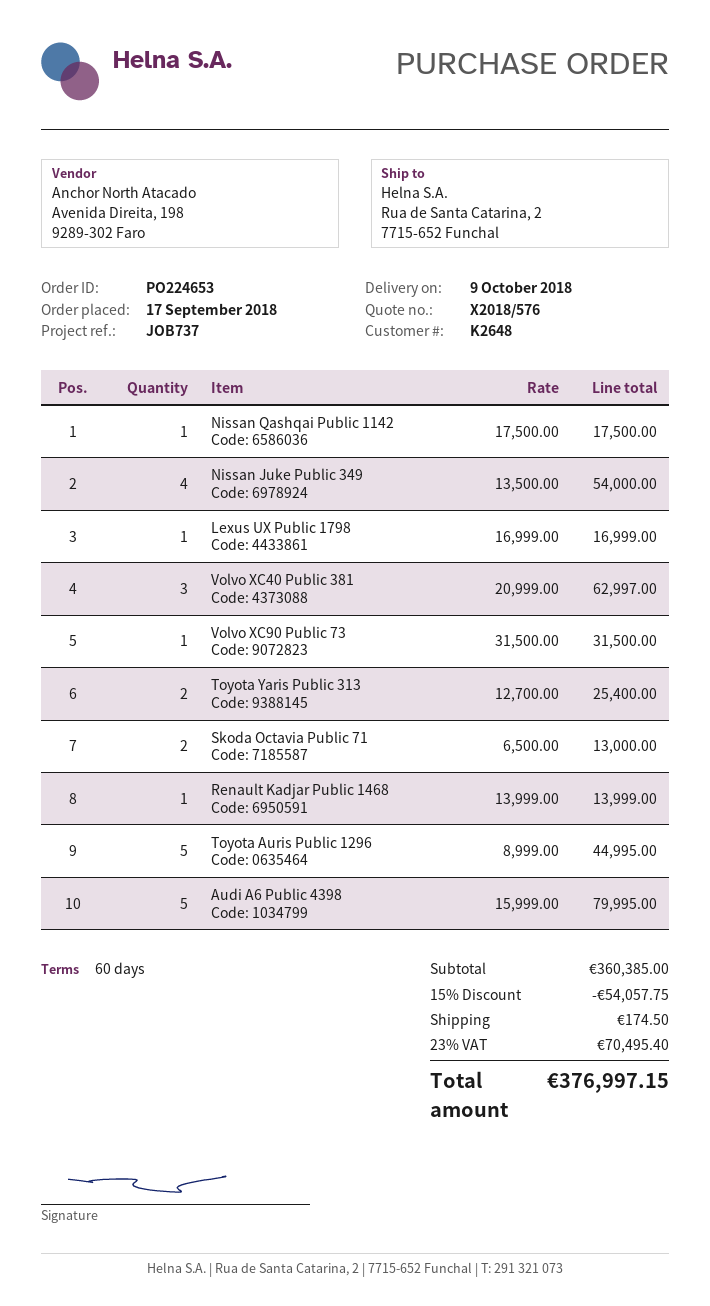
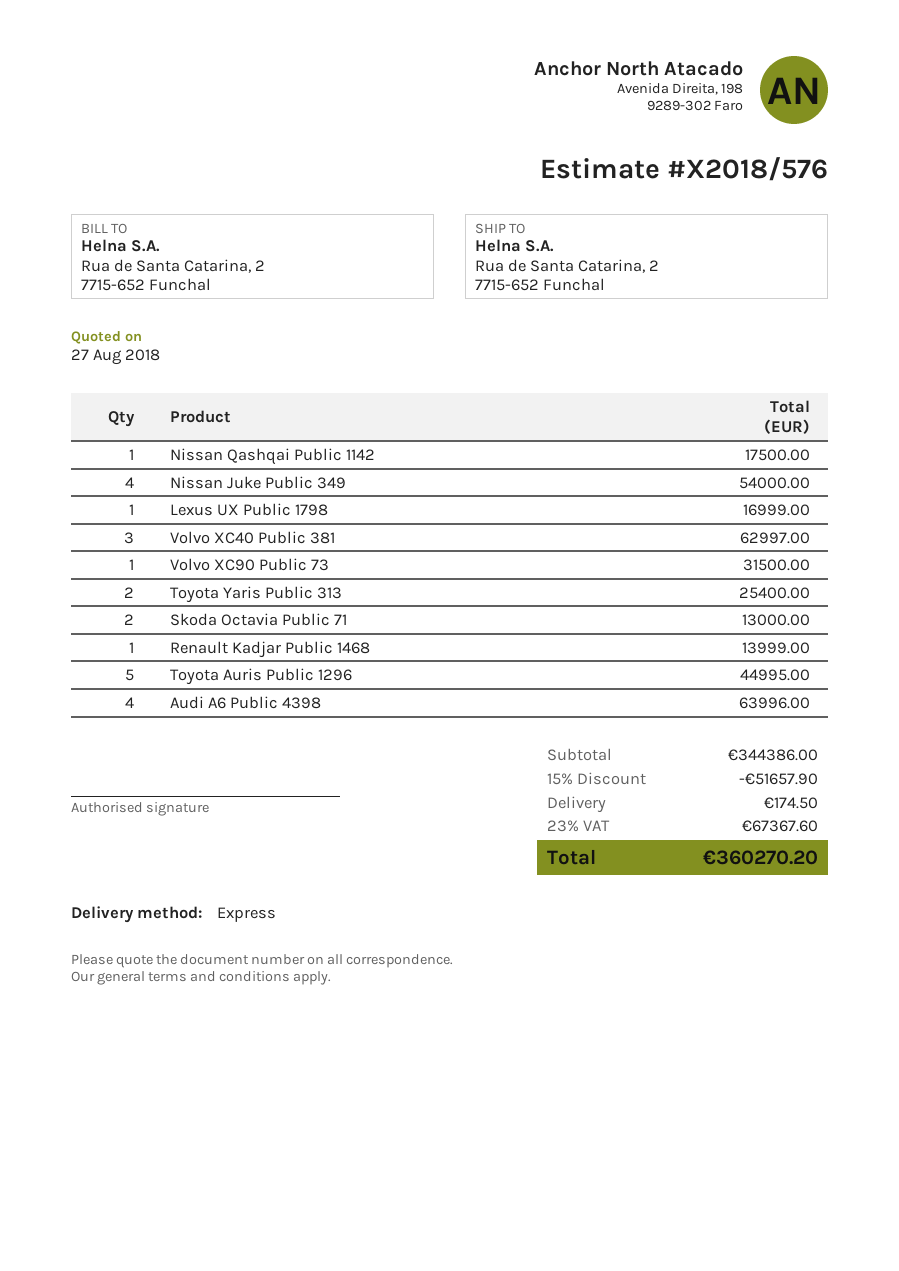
Audi A6 Public 4398: 5 for 79995.00 -> 4 for 63996.00
subtotal: 360385.00 -> 344386.00
discount: 15% = 54057.75 -> 15% = 51657.90
tax: 23% = 70495.40 -> 23% = 67367.60
total: 376997.15 -> 360270.20

